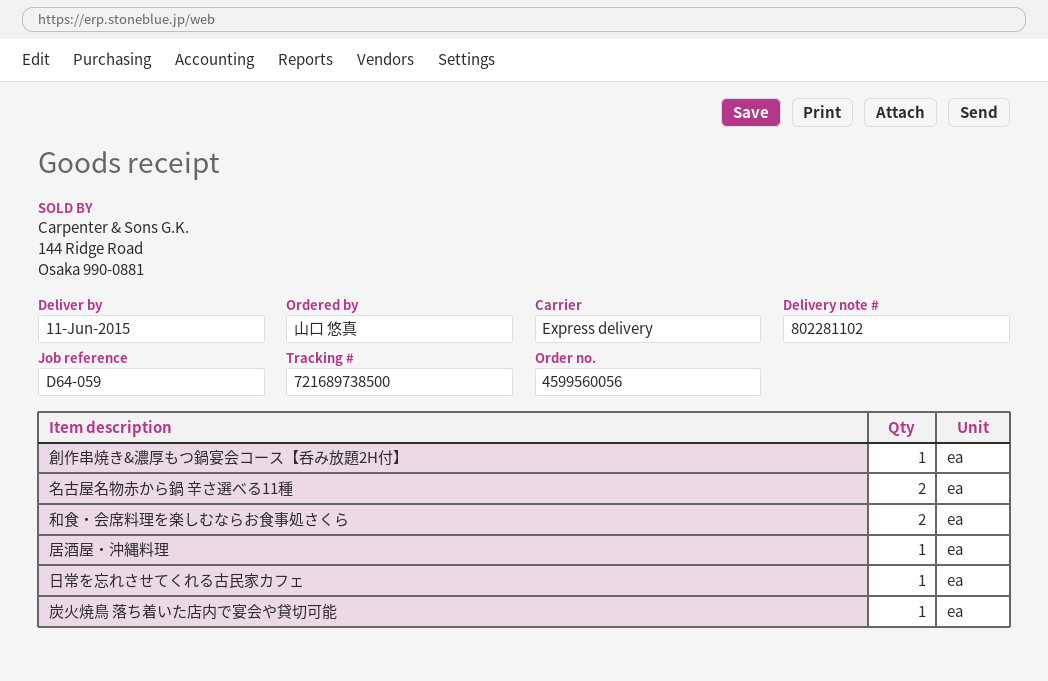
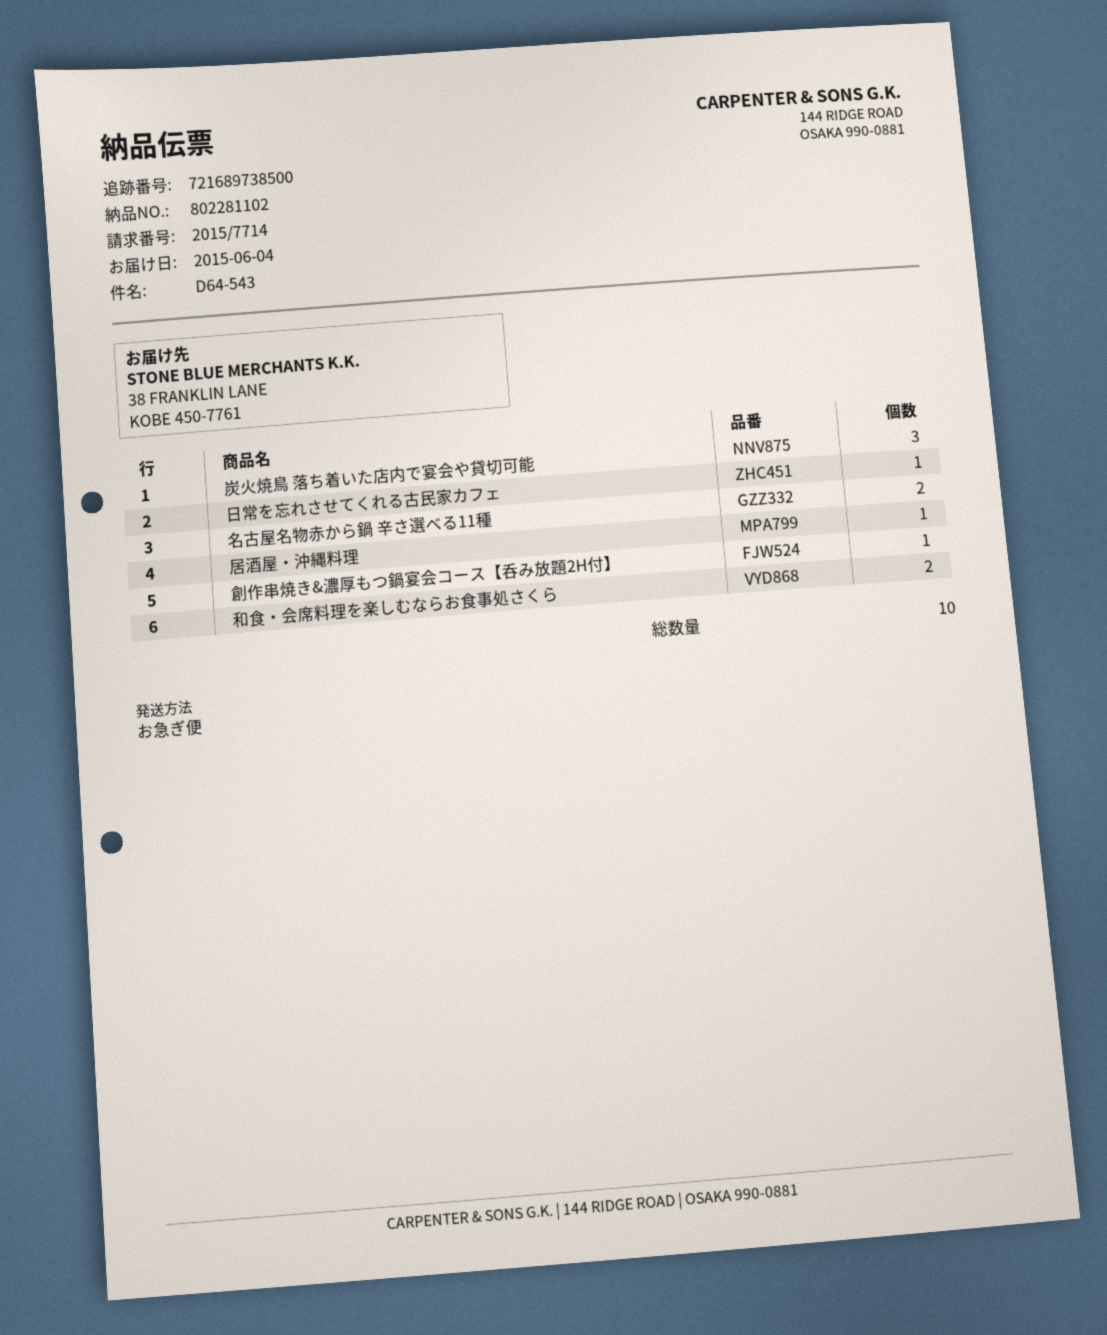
delivery date: 2015-06-11 -> 2015-06-04
reference: D64-059 -> D64-543
炭火焼鳥 落ち着いた店内で宴会や貸切可能: 1 -> 3

